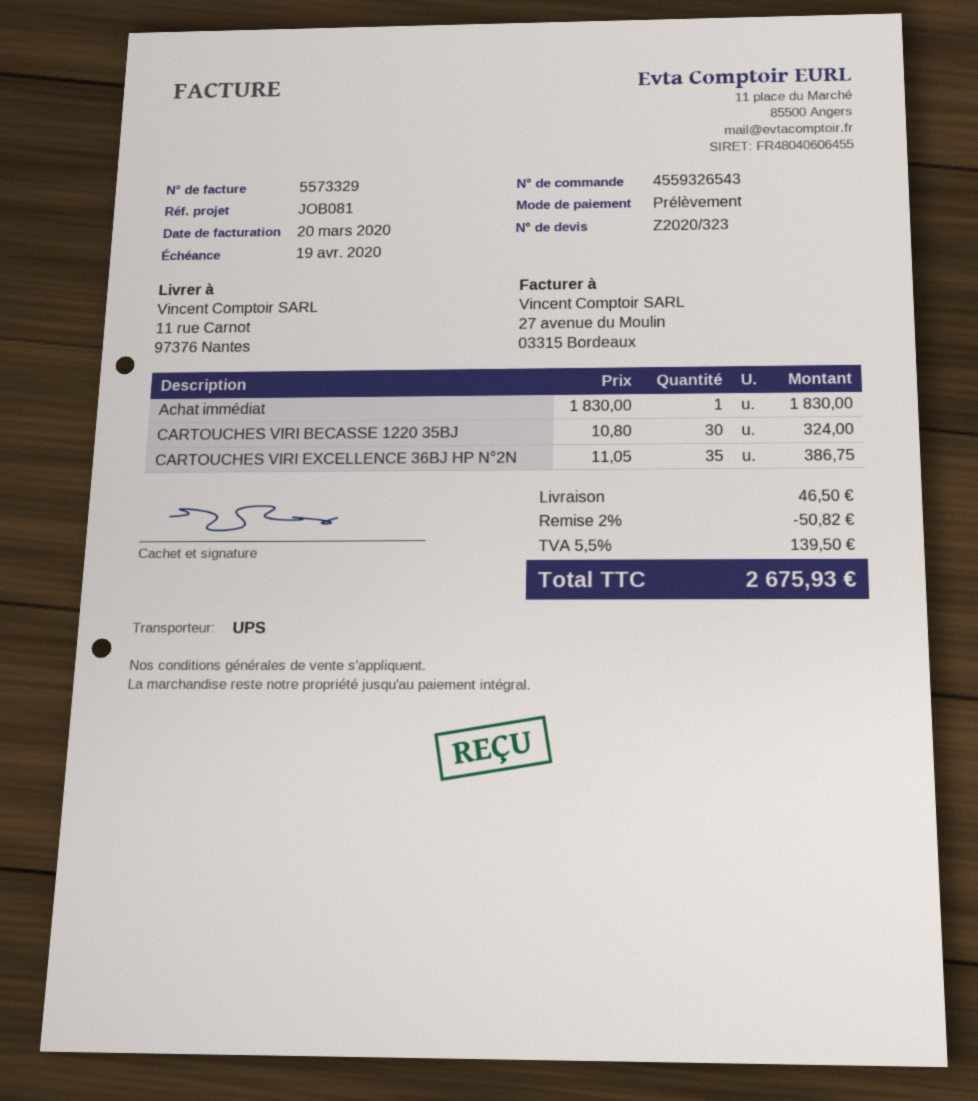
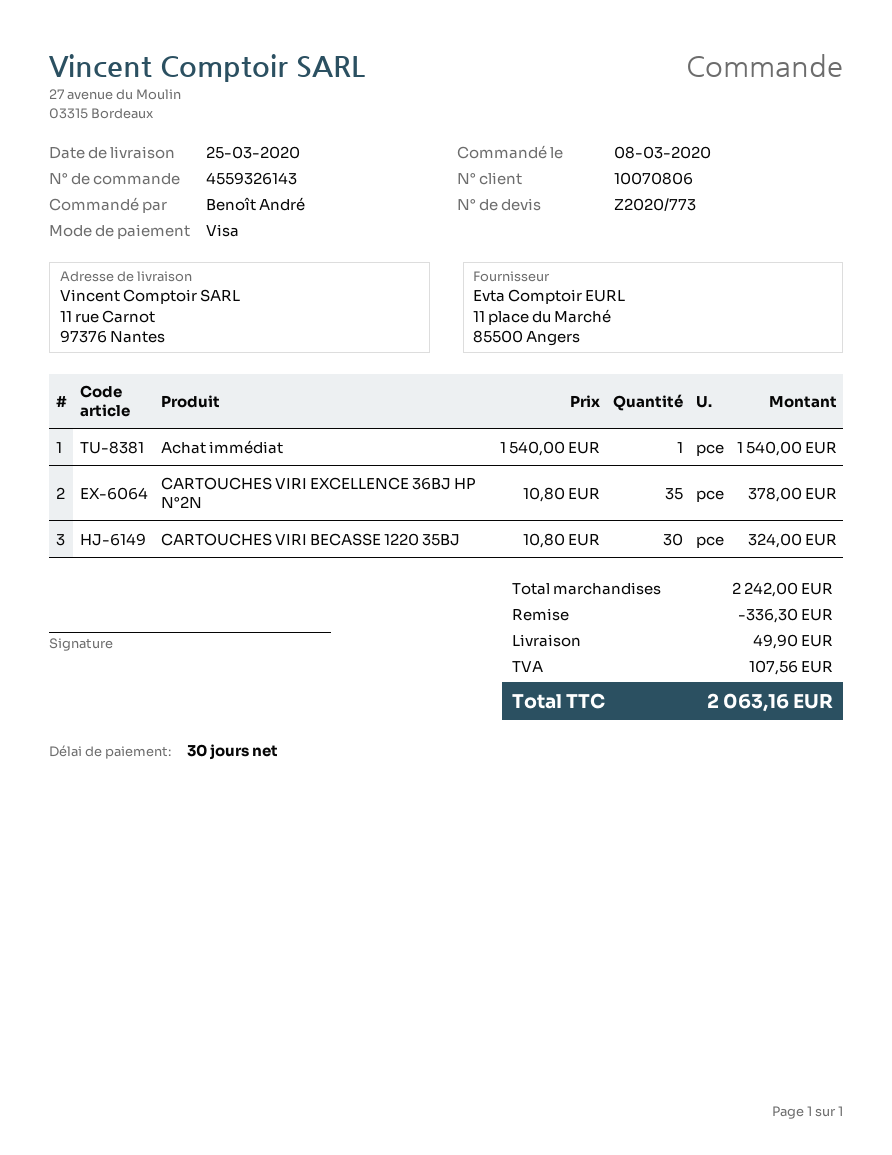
quote number: Z2020/323 -> Z2020/773
order number: 4559326543 -> 4559326143
payment method: direct debit -> Visa
Achat immédiat: 1 x 1830.00 = 1830.00 -> 1 x 1540.00 = 1540.00
CARTOUCHES VIRI EXCELLENCE 36BJ HP N°2N: 35 x 11.05 = 386.75 -> 35 x 10.80 = 378.00
discount: 50.82 -> 336.30
shipping: 46.50 -> 49.90
tax: 139.50 -> 107.56
total: 2675.93 -> 2063.16

